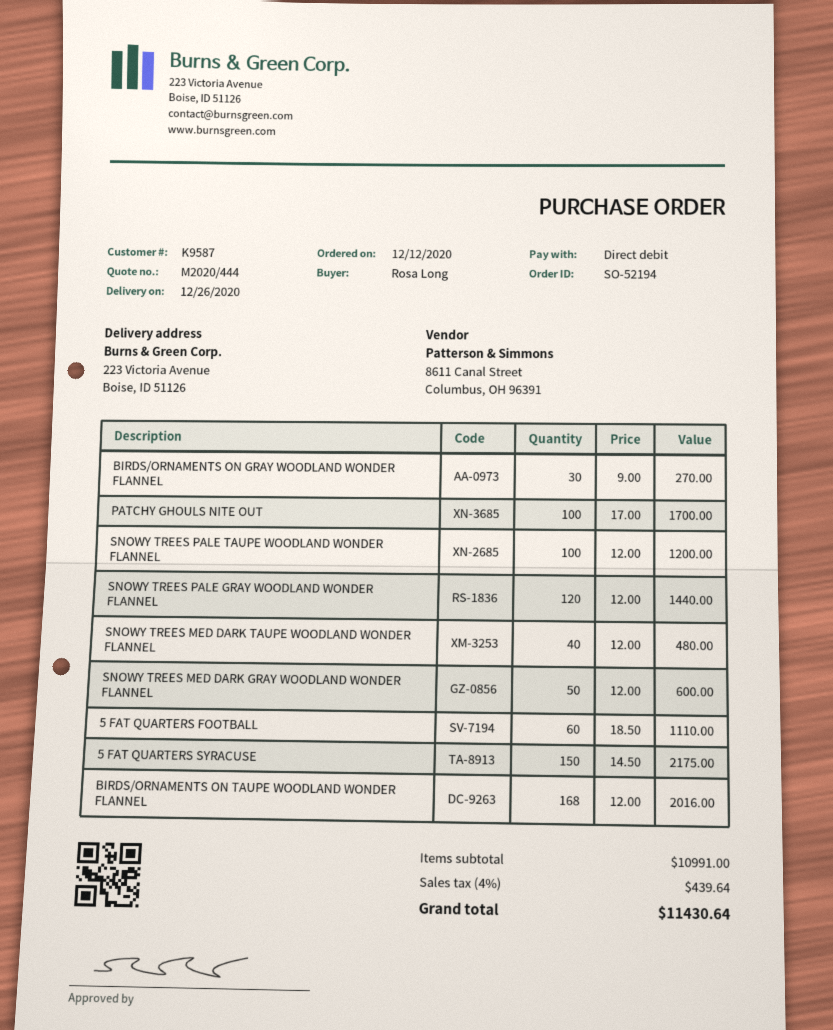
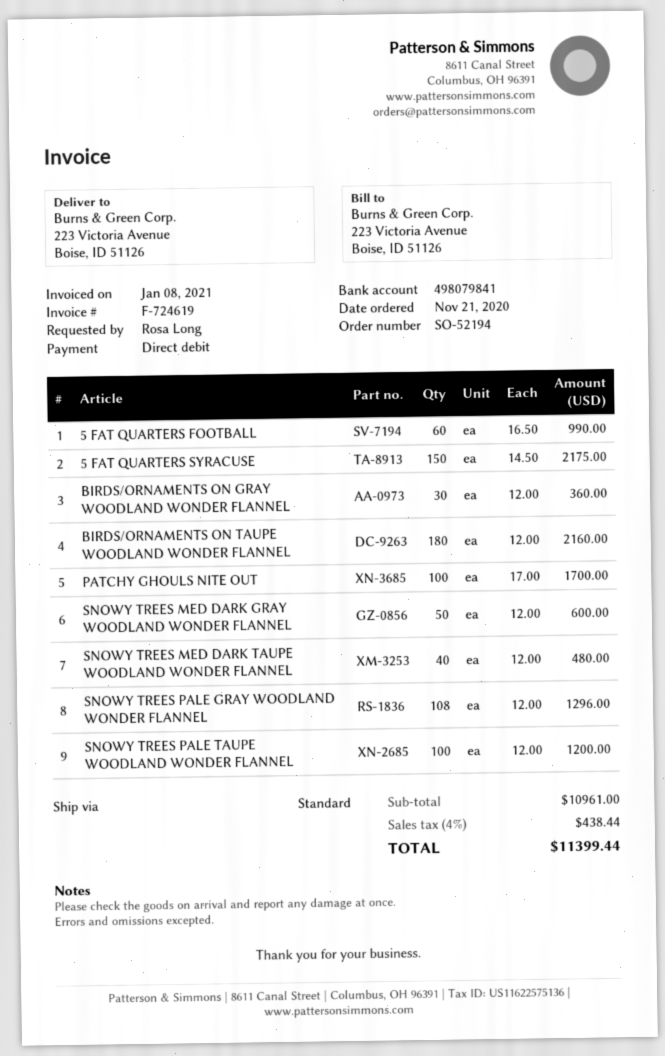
order date: 2020-12-12 -> 2020-11-21
BIRDS/ORNAMENTS ON GRAY WOODLAND WONDER FLANNEL: 30 x 9.00 = 270.00 -> 30 x 12.00 = 360.00
SNOWY TREES PALE GRAY WOODLAND WONDER FLANNEL: 120 x 12.00 = 1440.00 -> 108 x 12.00 = 1296.00
5 FAT QUARTERS FOOTBALL: 60 x 18.50 = 1110.00 -> 60 x 16.50 = 990.00
BIRDS/ORNAMENTS ON TAUPE WOODLAND WONDER FLANNEL: 168 x 12.00 = 2016.00 -> 180 x 12.00 = 2160.00
subtotal: 10991.00 -> 10961.00
tax: 4% = 439.64 -> 4% = 438.44
total: 11430.64 -> 11399.44

